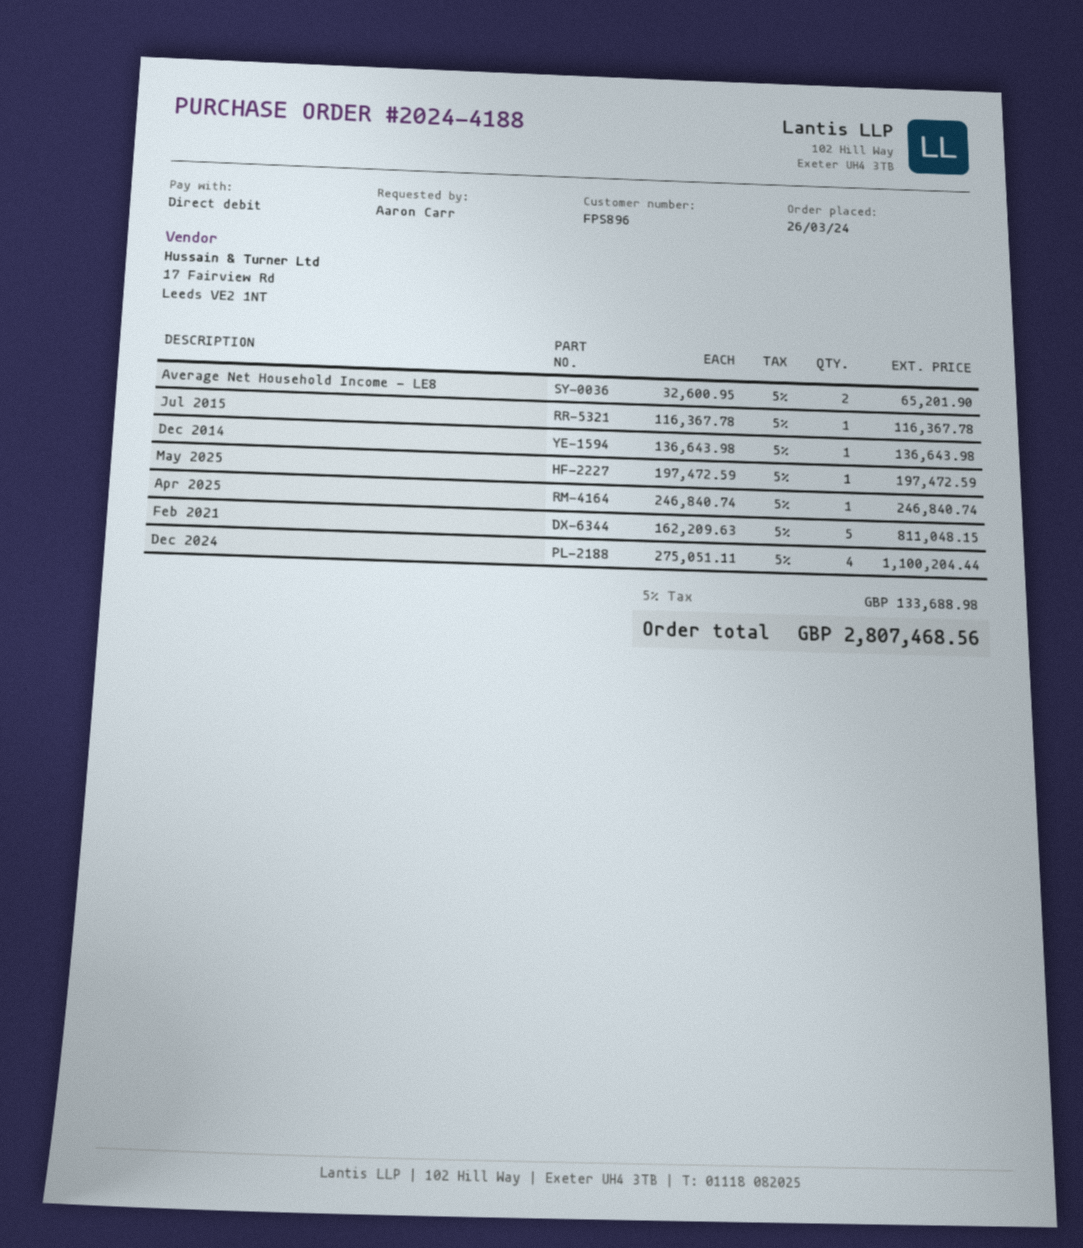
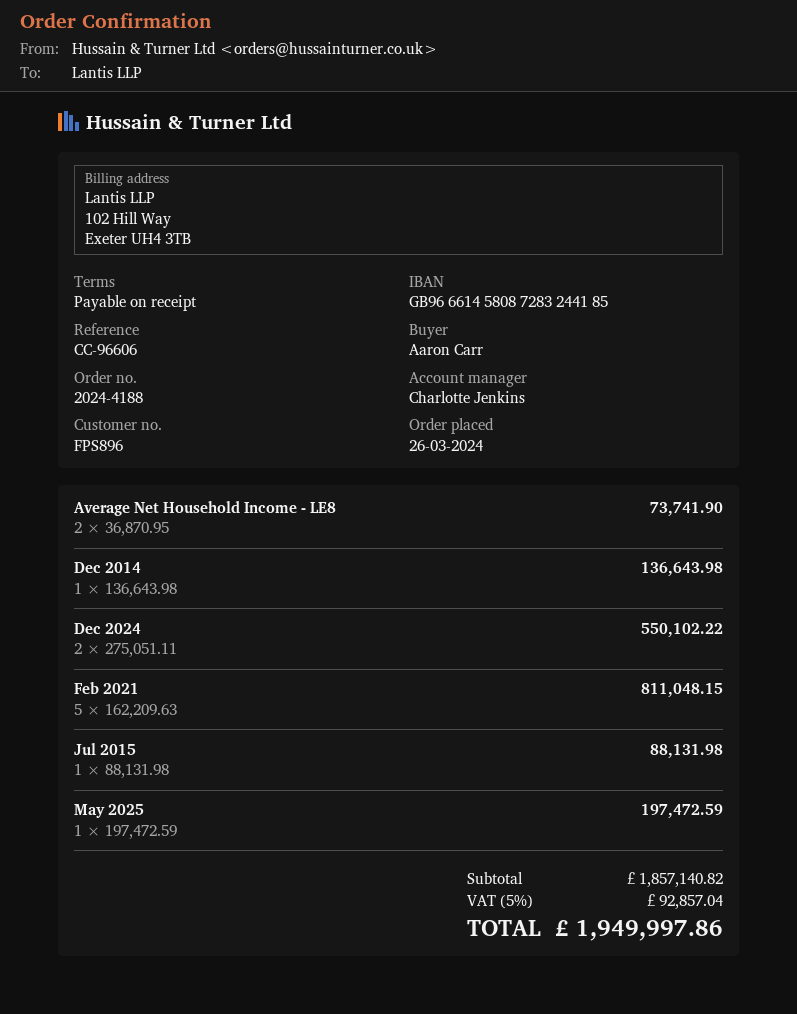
Average Net Household Income - LE8: 2 x 32600.95 = 65201.90 -> 2 x 36870.95 = 73741.90
Jul 2015: 1 x 116367.78 = 116367.78 -> 1 x 88131.98 = 88131.98
Apr 2025: 1 x 246840.74 = 246840.74 -> none
Dec 2024: 4 x 275051.11 = 1100204.44 -> 2 x 275051.11 = 550102.22
tax: 5% = 133688.98 -> 5% = 92857.04
total: 2807468.56 -> 1949997.86

